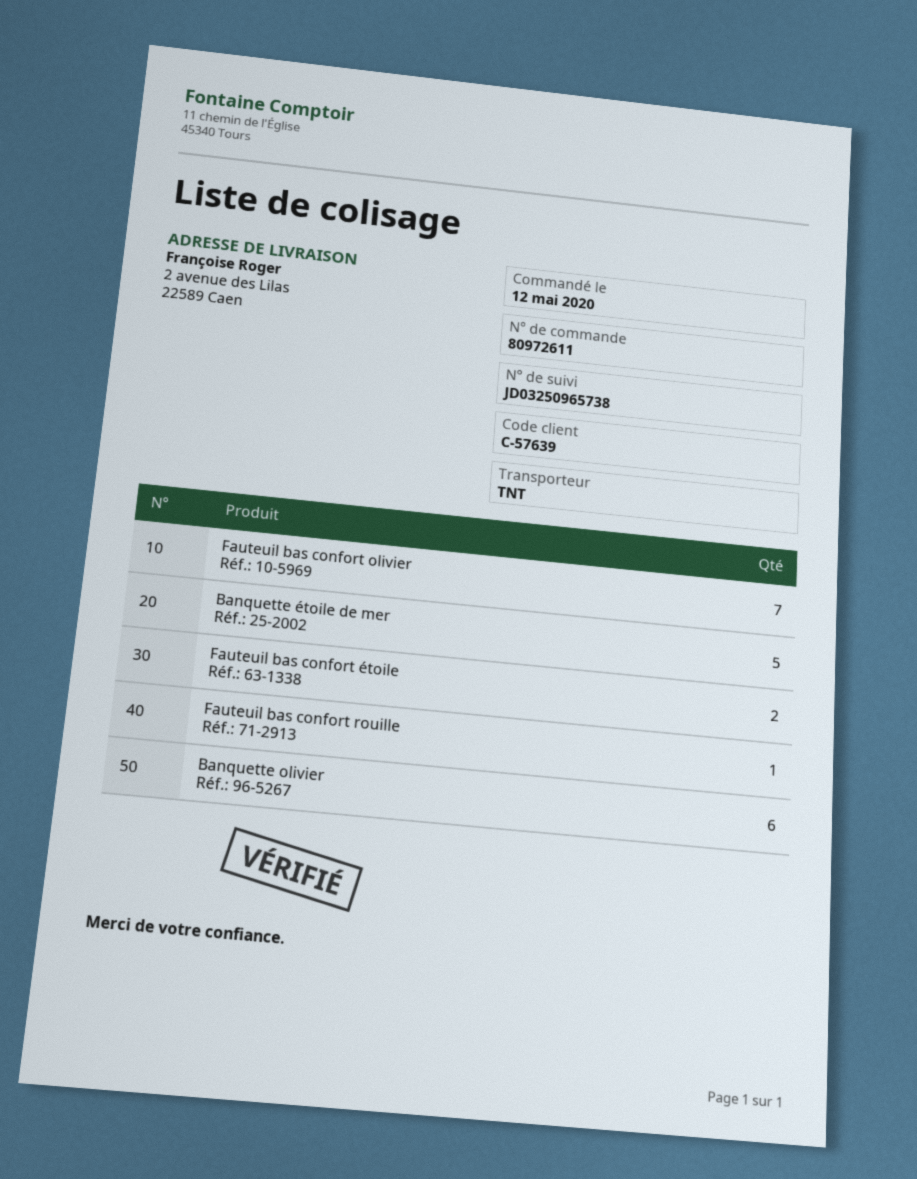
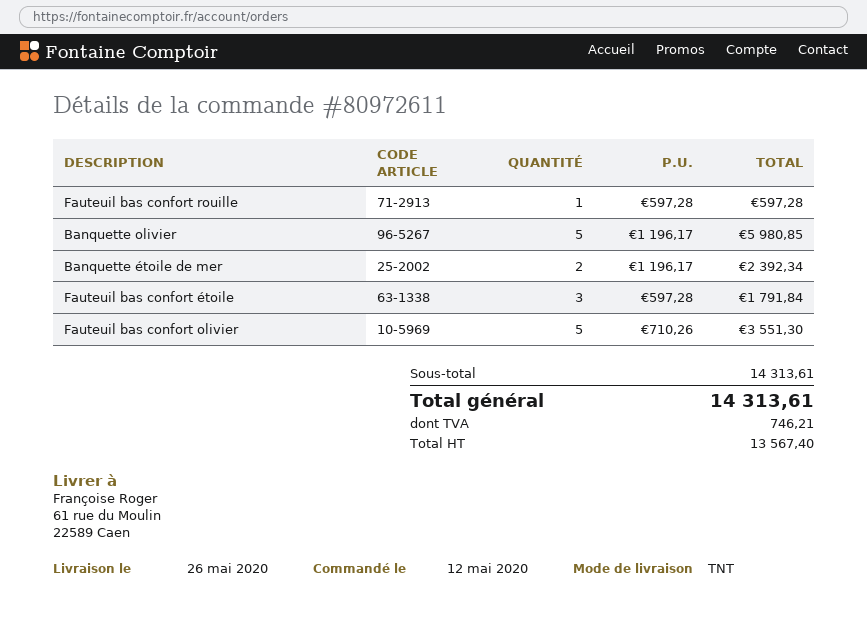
ship to: 2 avenue des Lilas, 22589 Caen -> 61 rue du Moulin, 22589 Caen
Fauteuil bas confort olivier: 7 -> 5
Banquette étoile de mer: 5 -> 2
Fauteuil bas confort étoile: 2 -> 3
Banquette olivier: 6 -> 5

